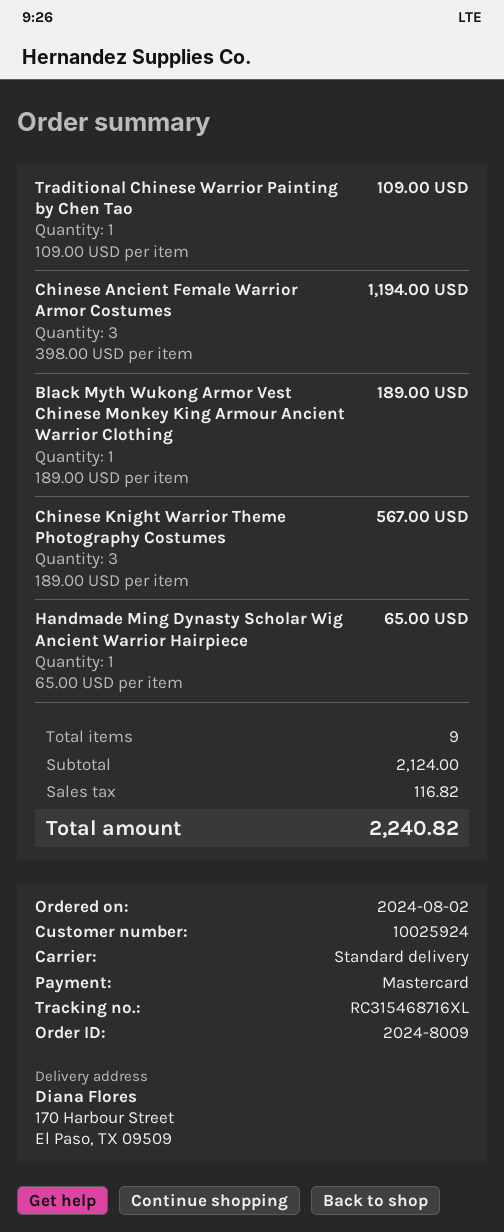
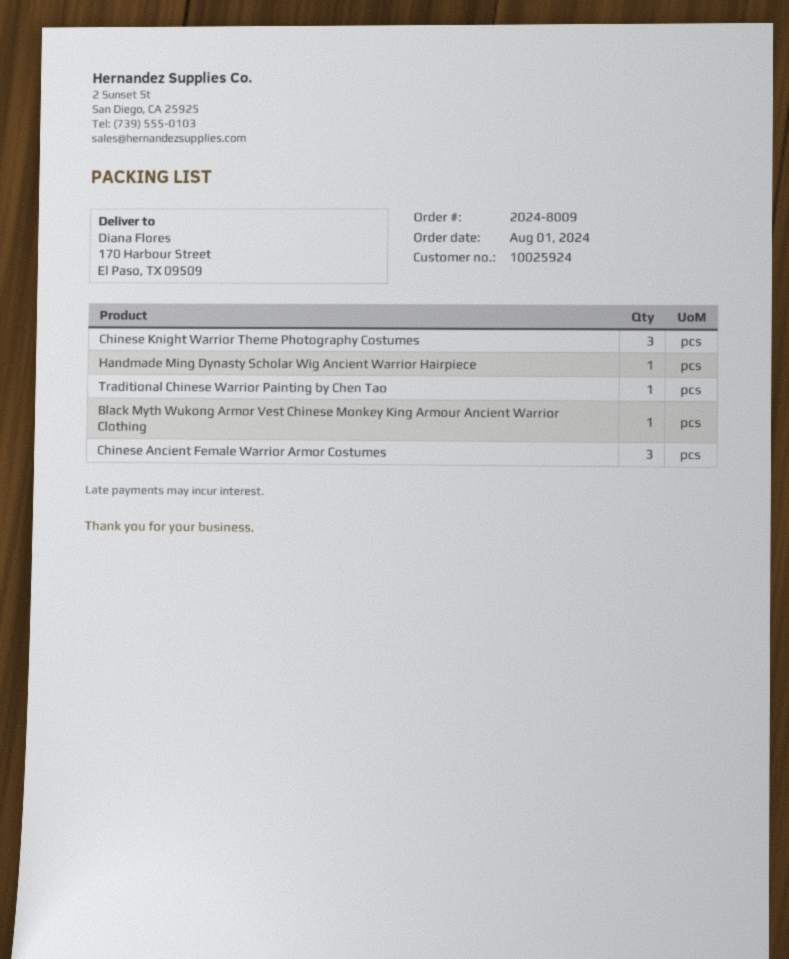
order date: 2024-08-02 -> 2024-08-01

